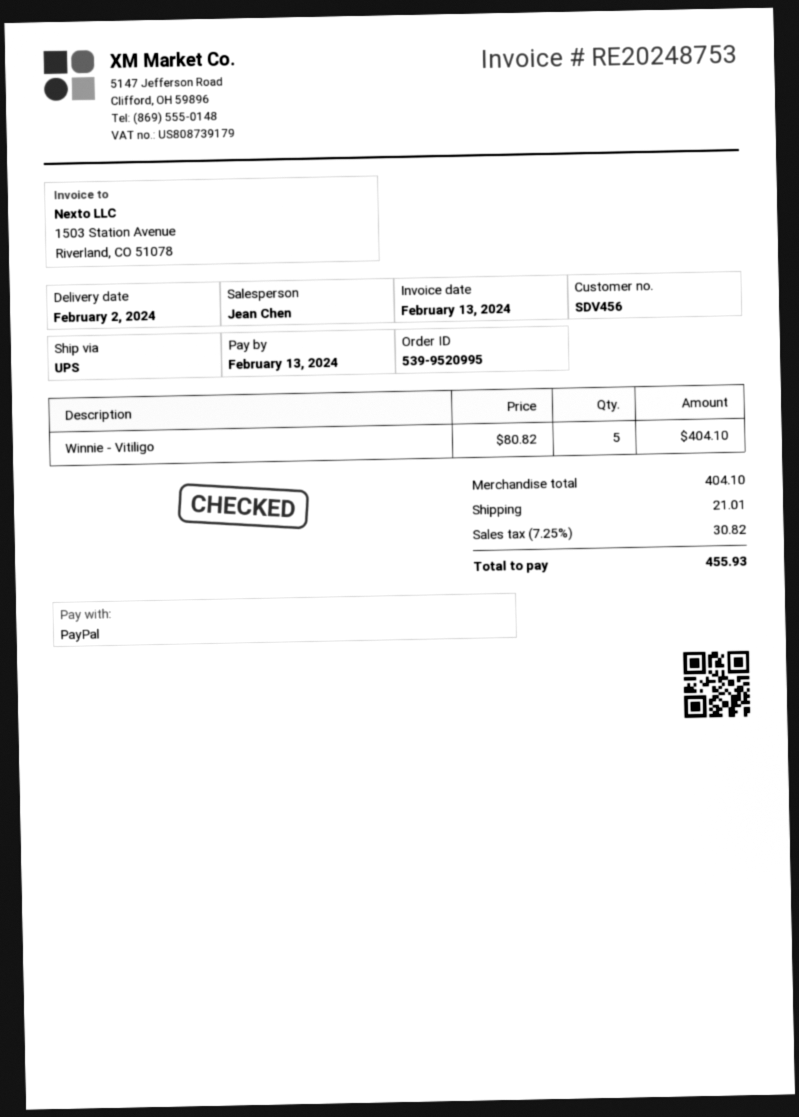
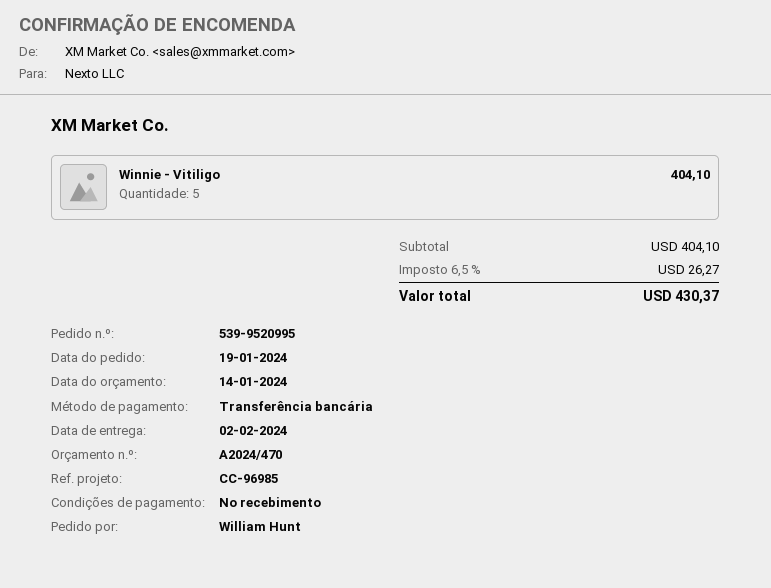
payment method: PayPal -> bank transfer
shipping: 21.01 -> none
tax: 7.25% = 30.82 -> 6.5% = 26.27
total: 455.93 -> 430.37

